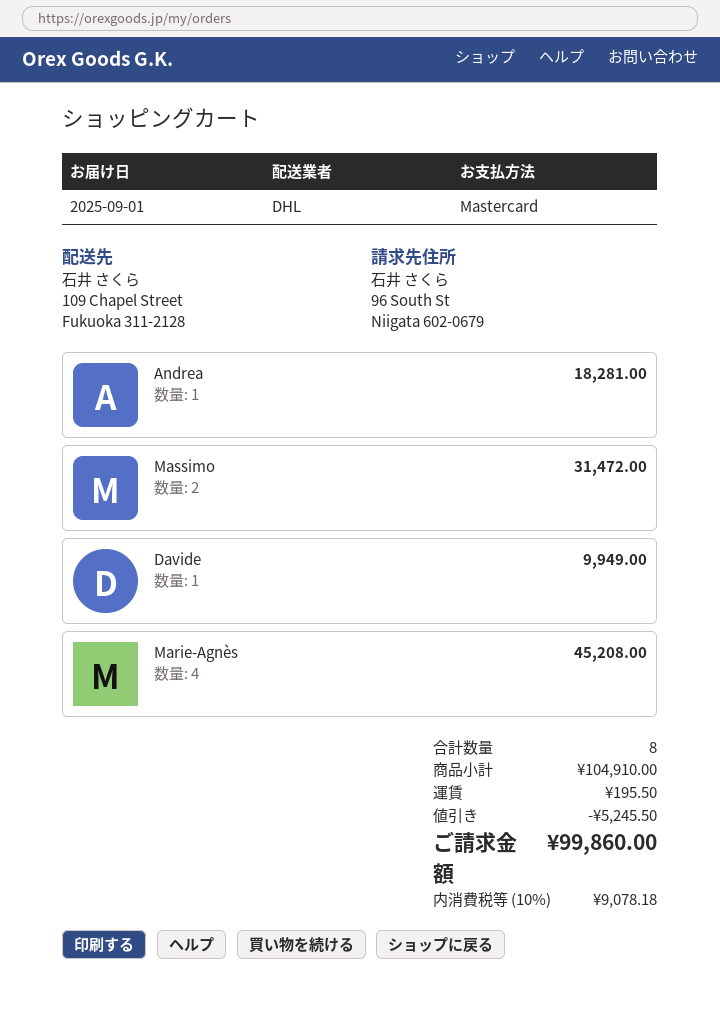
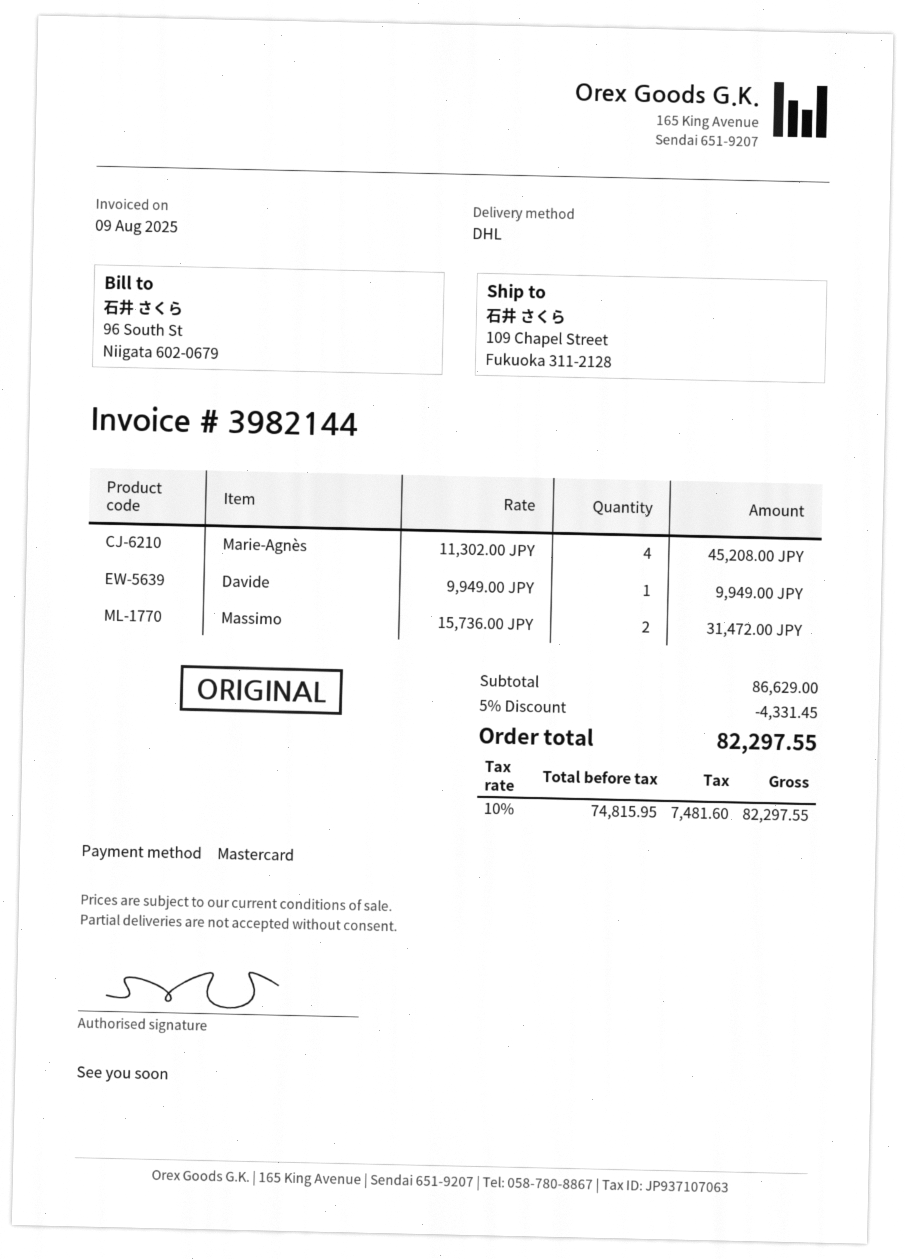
Andrea: 1 for 18281.00 -> none
subtotal: 104910.00 -> 86629.00
discount: 5245.50 -> 4331.45
shipping: 195.50 -> none
tax: 10% = 9078.18 -> 10% = 7481.60
total: 99860.00 -> 82297.55

